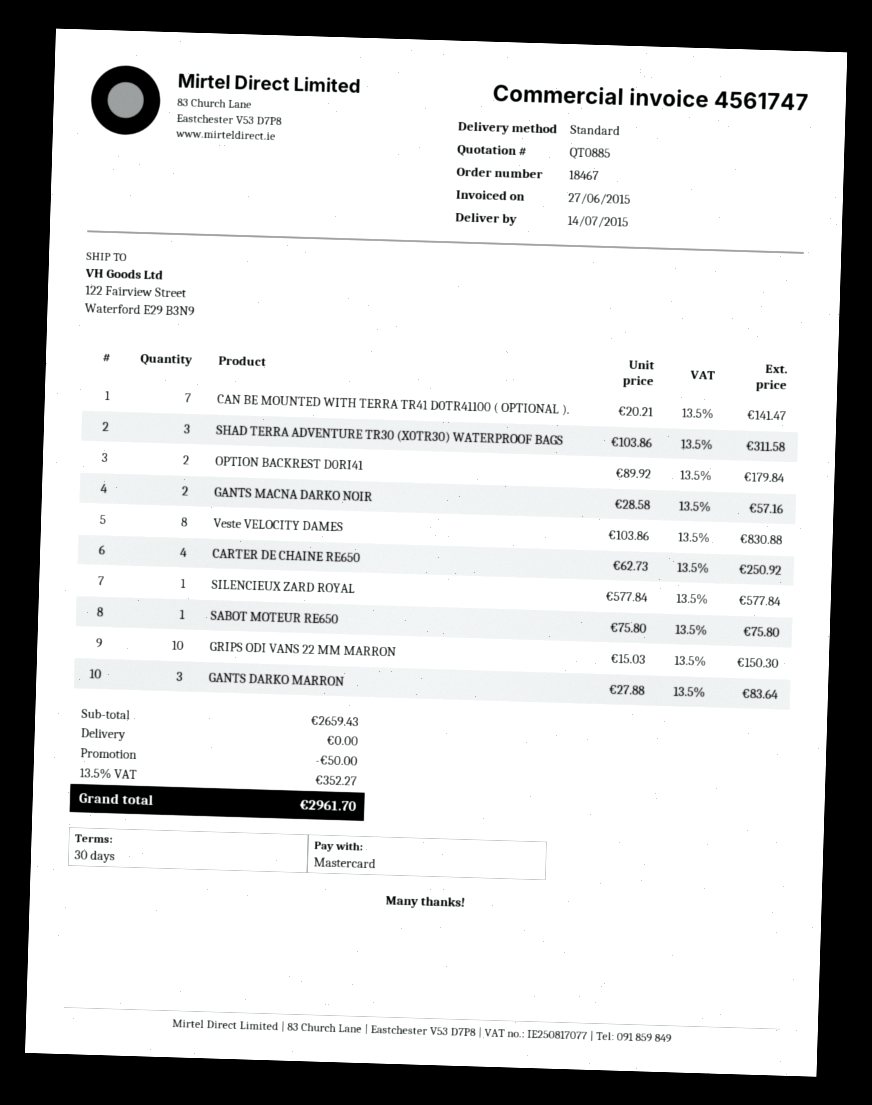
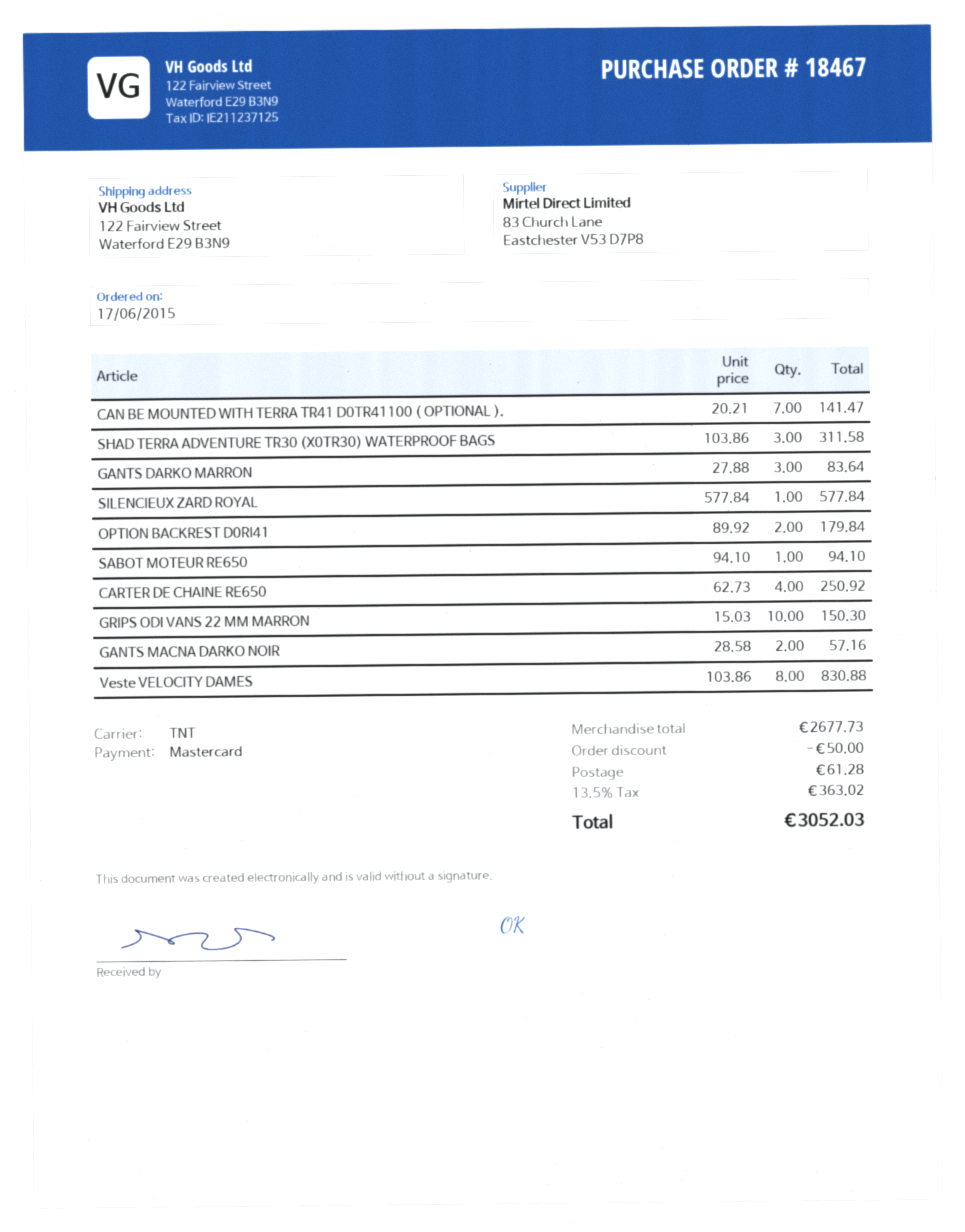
shipping method: standard -> TNT
SABOT MOTEUR RE650: 1 x 75.80 = 75.80 -> 1 x 94.10 = 94.10
subtotal: 2659.43 -> 2677.73
shipping: 0.00 -> 61.28
tax: 13.5% = 352.27 -> 13.5% = 363.02
total: 2961.70 -> 3052.03

